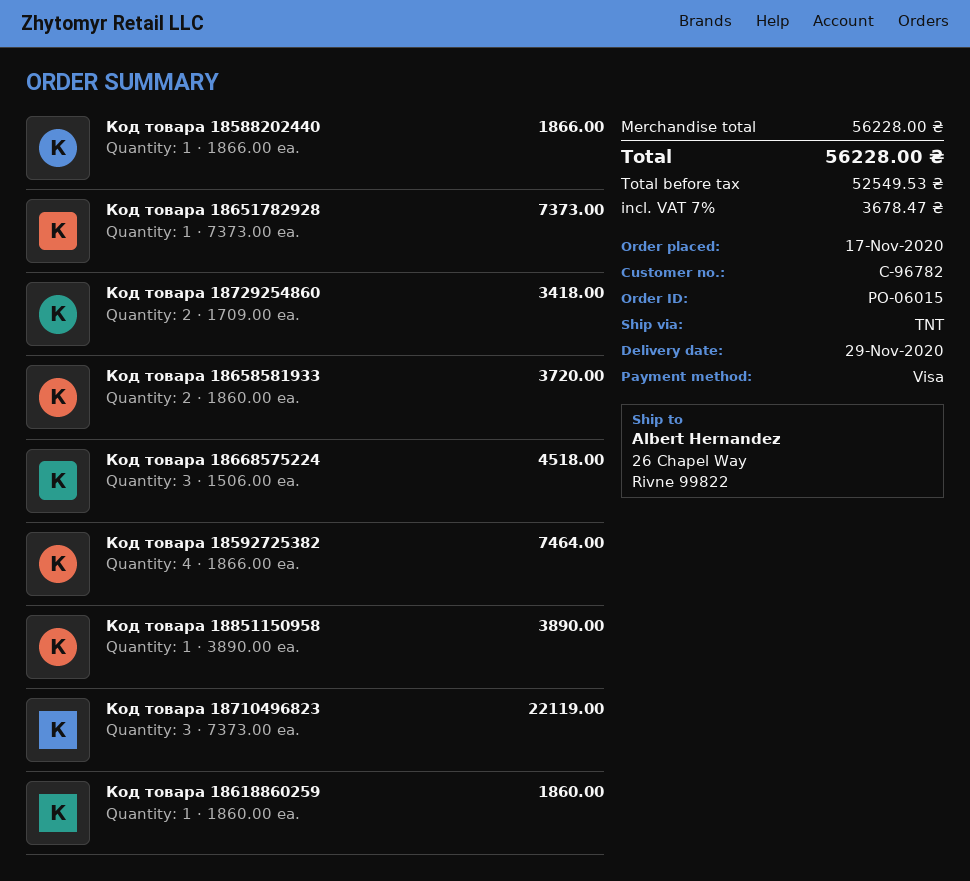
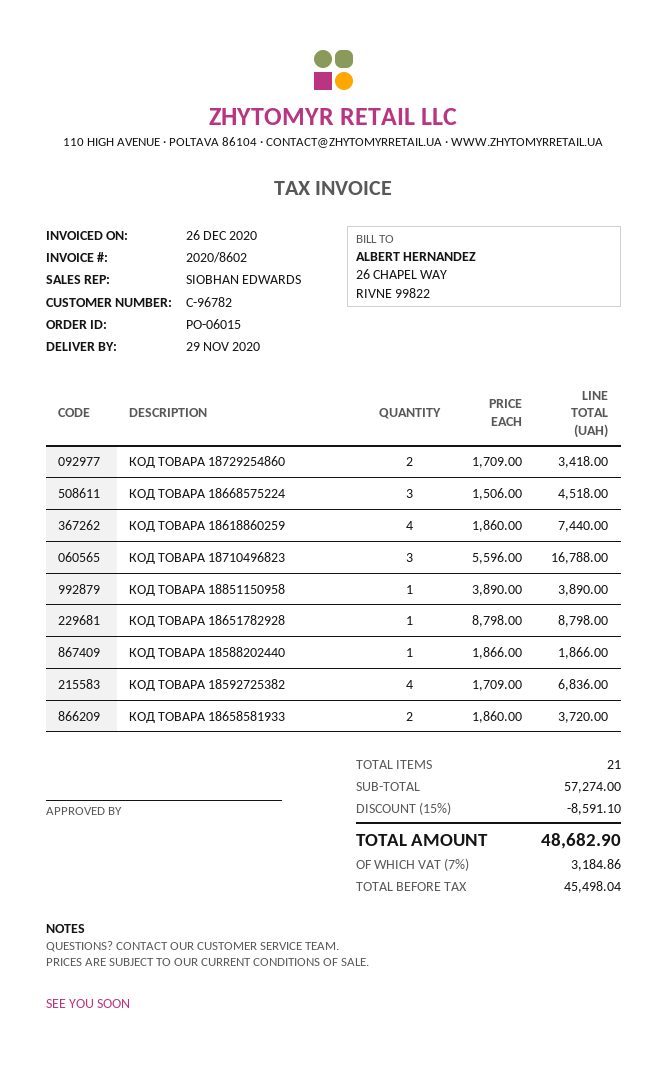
Код товара 18651782928: 1 x 7373.00 = 7373.00 -> 1 x 8798.00 = 8798.00
Код товара 18592725382: 4 x 1866.00 = 7464.00 -> 4 x 1709.00 = 6836.00
Код товара 18710496823: 3 x 7373.00 = 22119.00 -> 3 x 5596.00 = 16788.00
Код товара 18618860259: 1 x 1860.00 = 1860.00 -> 4 x 1860.00 = 7440.00
subtotal: 56228.00 -> 57274.00
discount: none -> 15% = 8591.10
net: 52549.53 -> 45498.04
tax: 7% = 3678.47 -> 7% = 3184.86
total: 56228.00 -> 48682.90

